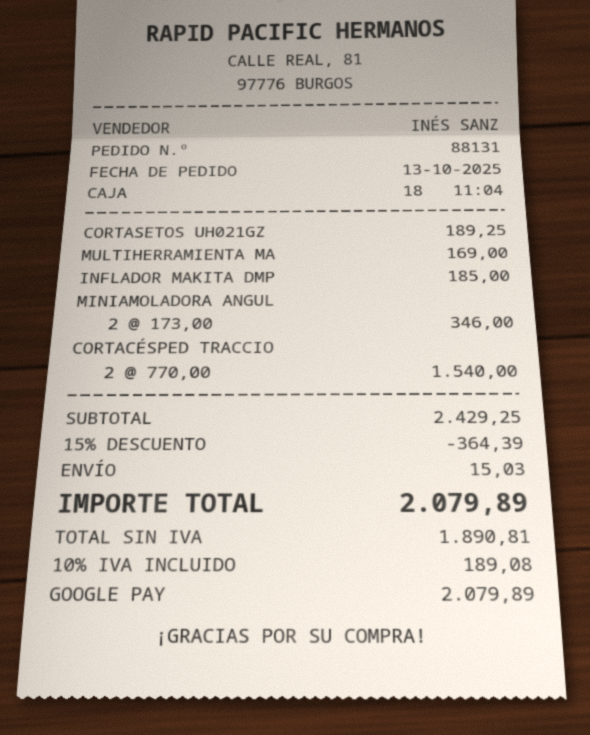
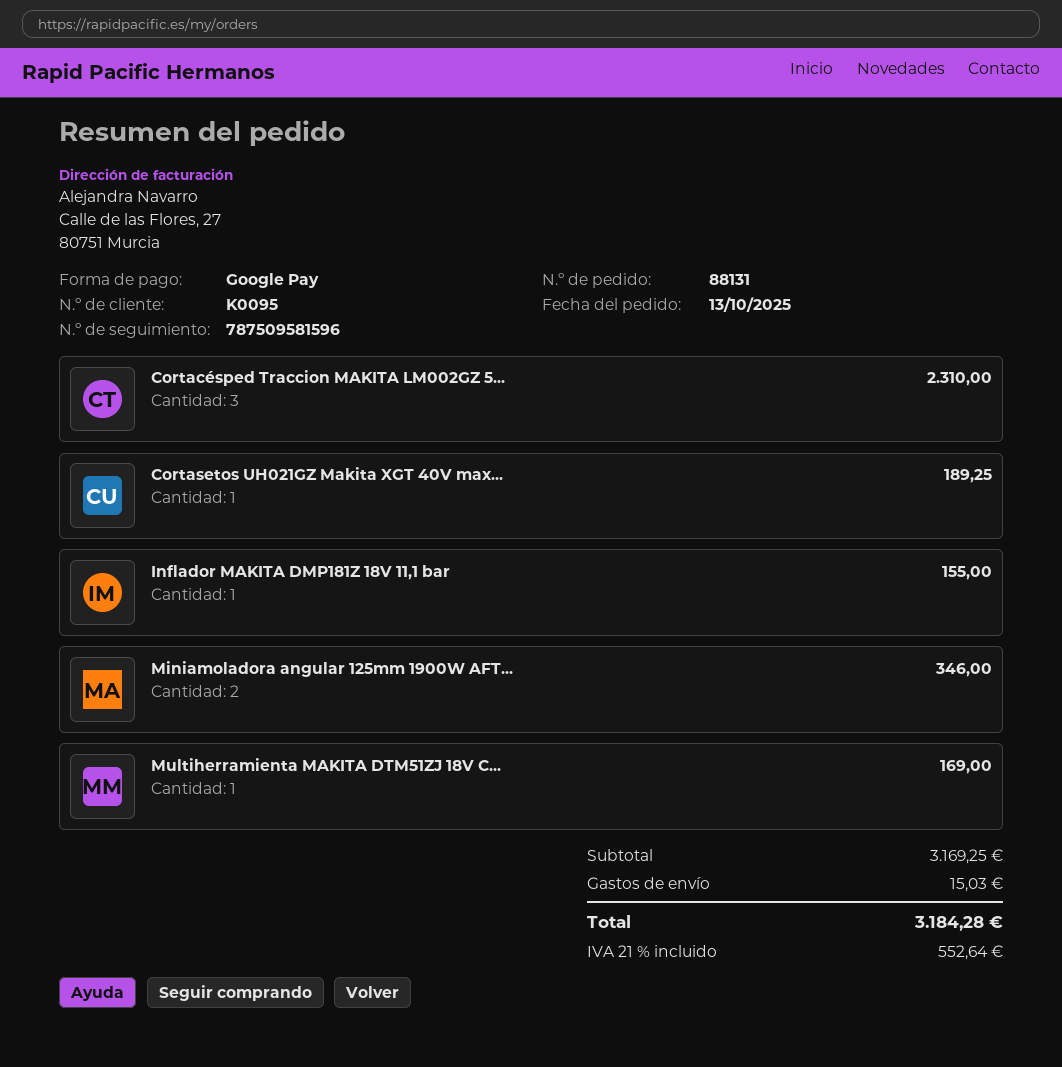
INFLADOR MAKITA DMP: 1 for 185.00 -> 1 for 155.00
CORTACÉSPED TRACCIO: 2 for 1540.00 -> 3 for 2310.00
subtotal: 2429.25 -> 3169.25
discount: 15% = 364.39 -> none
tax: 10% = 189.08 -> 21% = 552.64
total: 2079.89 -> 3184.28

